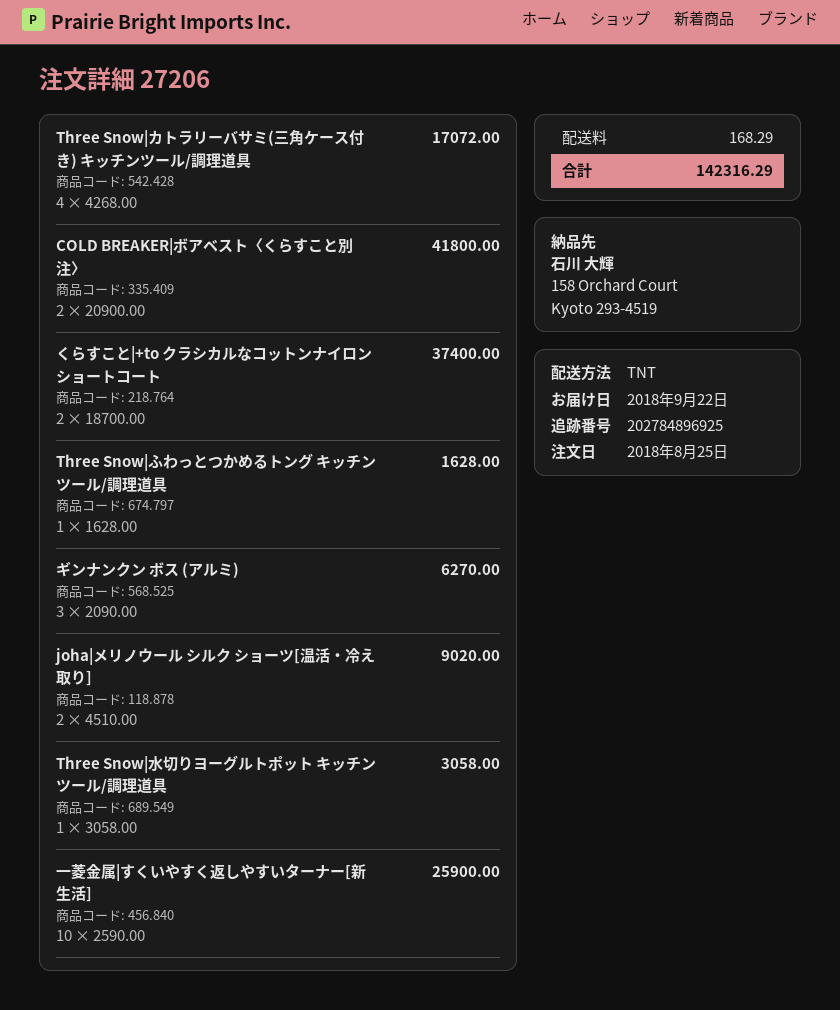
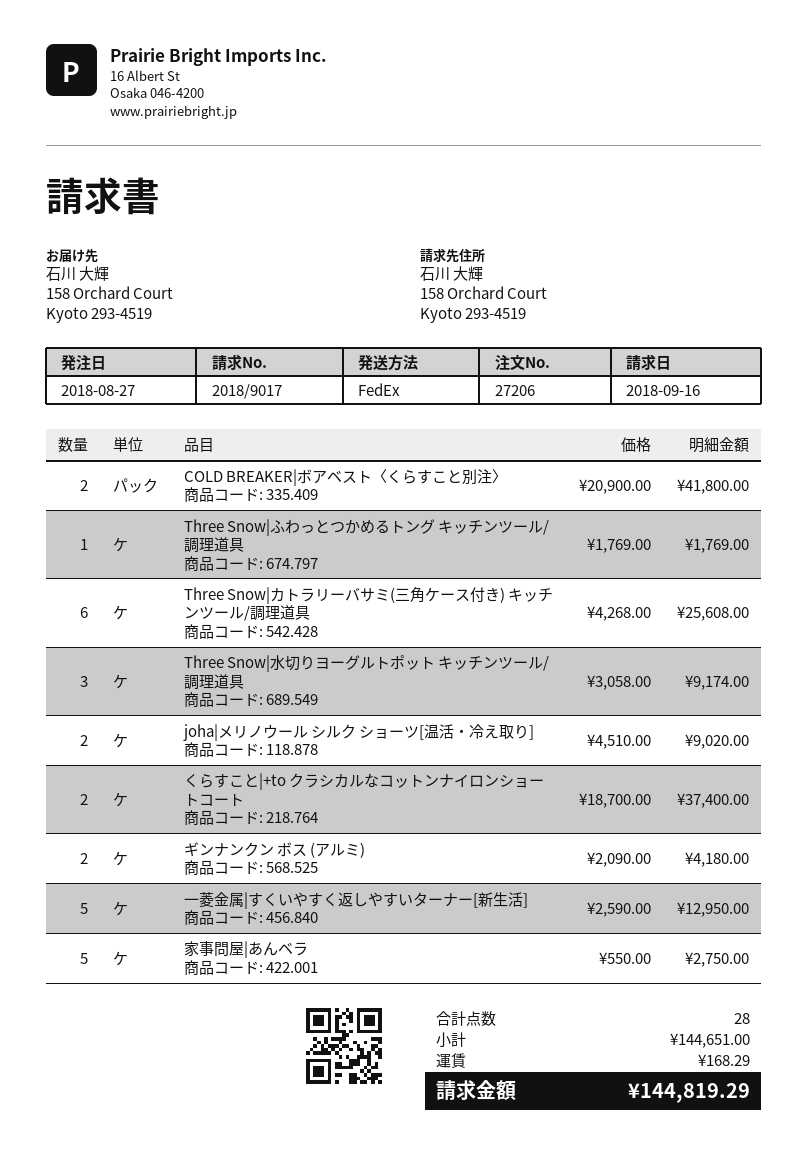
order date: 2018-08-25 -> 2018-08-27
shipping method: TNT -> FedEx
Three Snow|カトラリーバサミ(三角ケース付き) キッチンツール/調理道具: 4 x 4268.00 = 17072.00 -> 6 x 4268.00 = 25608.00
Three Snow|ふわっとつかめるトング キッチンツール/調理道具: 1 x 1628.00 = 1628.00 -> 1 x 1769.00 = 1769.00
ギンナンクン ボス (アルミ): 3 x 2090.00 = 6270.00 -> 2 x 2090.00 = 4180.00
Three Snow|水切りヨーグルトポット キッチンツール/調理道具: 1 x 3058.00 = 3058.00 -> 3 x 3058.00 = 9174.00
一菱金属|すくいやすく返しやすいターナー[新生活]: 10 x 2590.00 = 25900.00 -> 5 x 2590.00 = 12950.00
家事問屋|あんベラ: none -> 5 x 550.00 = 2750.00
total: 142316.29 -> 144819.29

